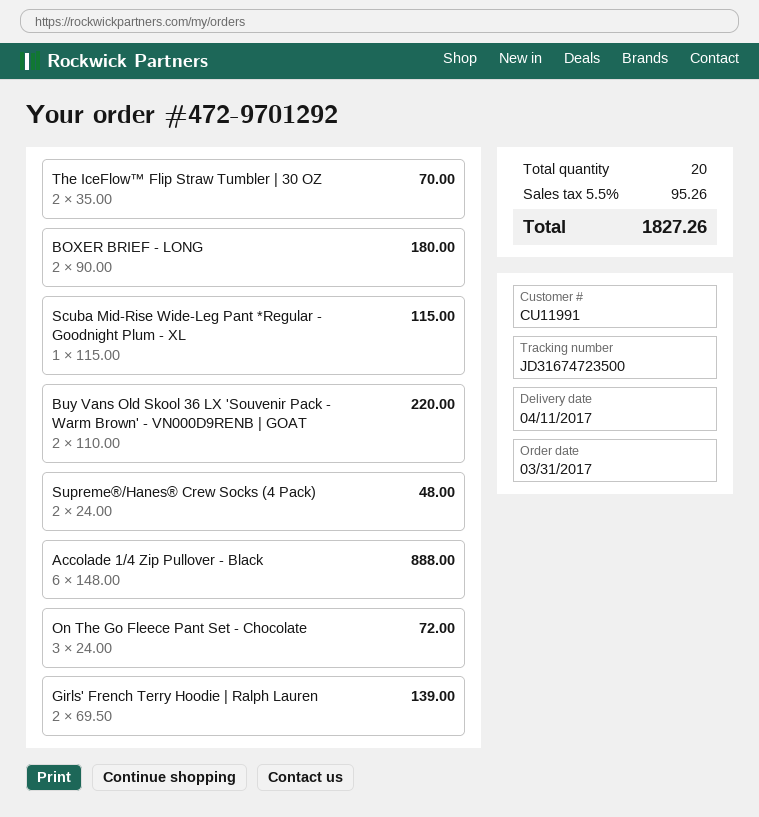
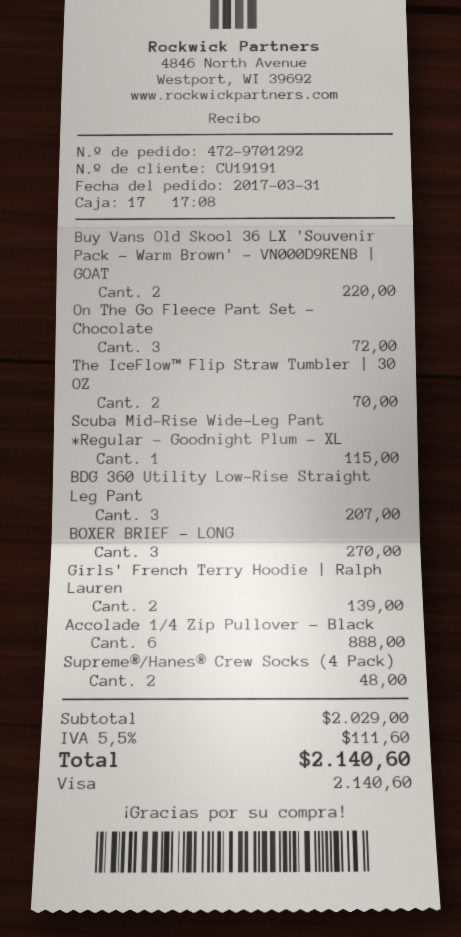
customer number: CU11991 -> CU19191
BOXER BRIEF - LONG: 2 for 180.00 -> 3 for 270.00
BDG 360 Utility Low-Rise Straight Leg Pant: none -> 3 for 207.00
tax: 5.5% = 95.26 -> 5.5% = 111.60
total: 1827.26 -> 2140.60

